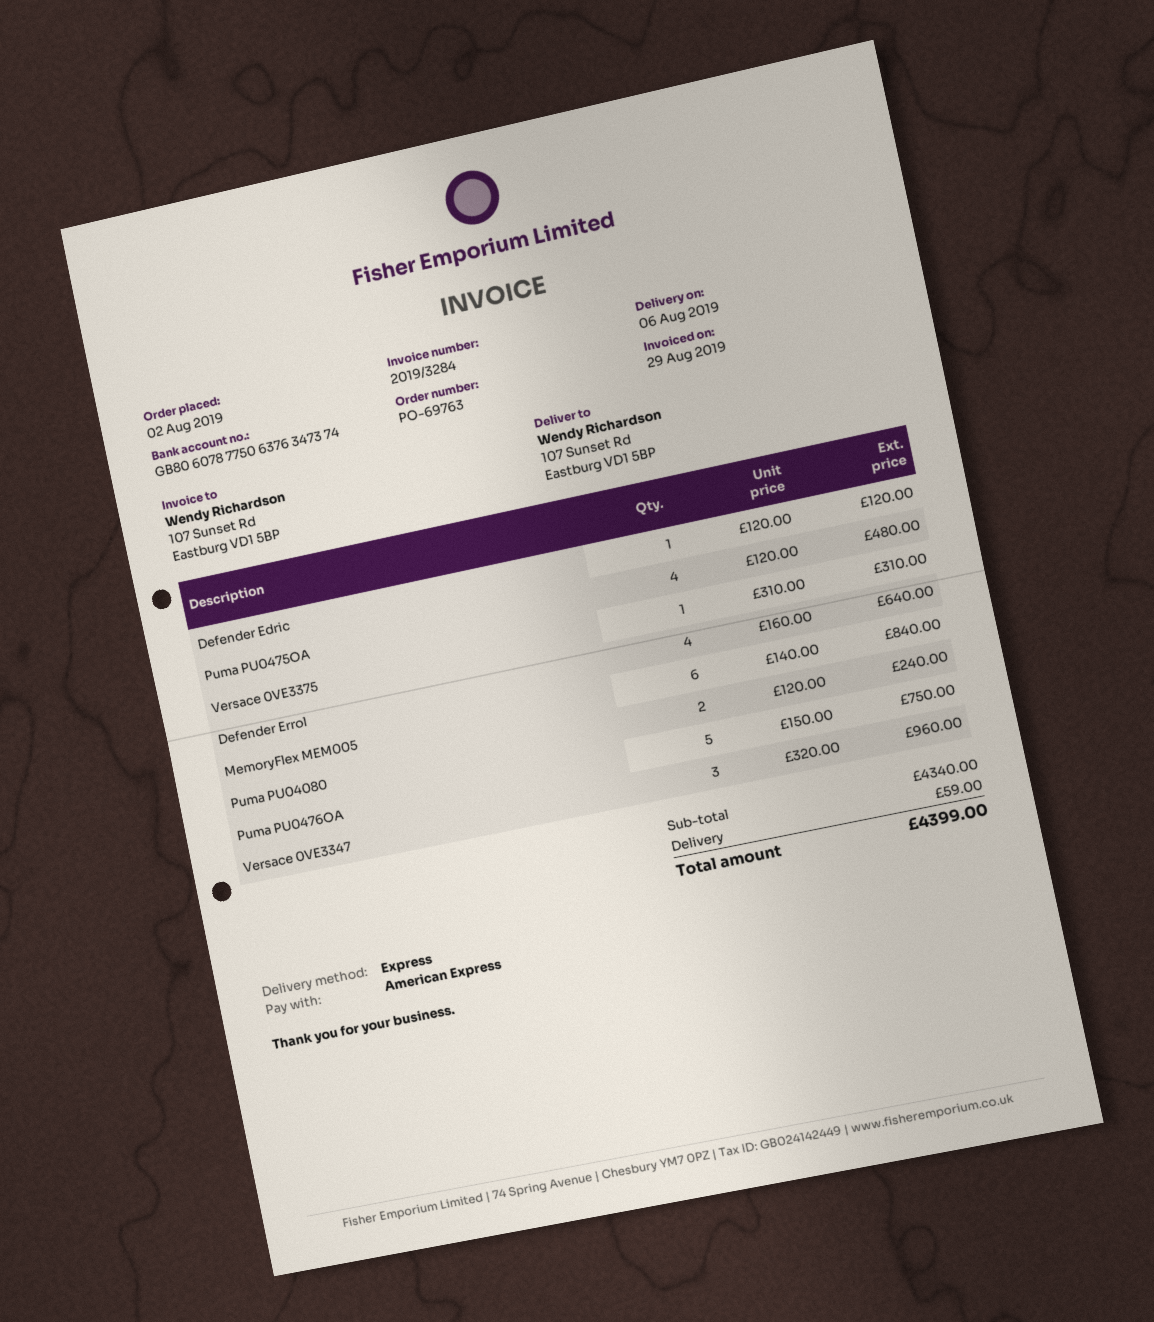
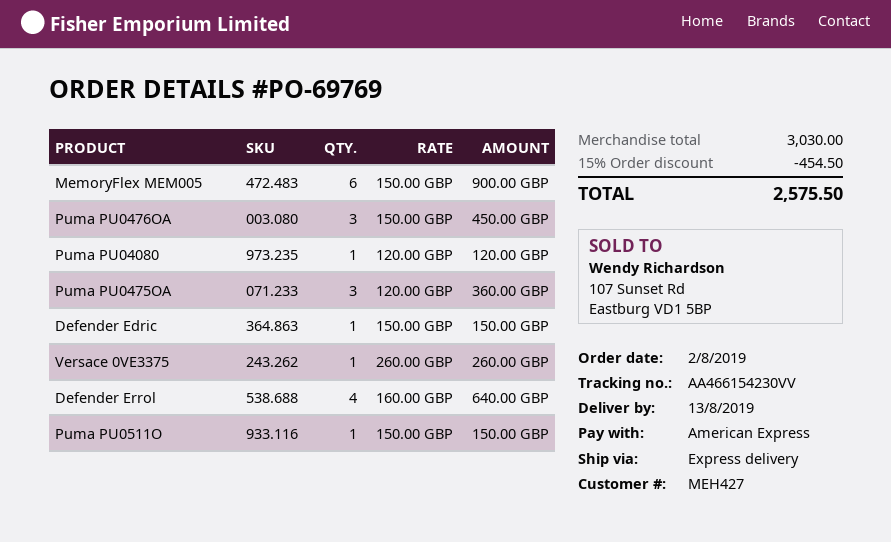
order number: PO-69763 -> PO-69769
delivery date: 2019-08-06 -> 2019-08-13
Defender Edric: 1 x 120.00 = 120.00 -> 1 x 150.00 = 150.00
Puma PU0475OA: 4 x 120.00 = 480.00 -> 3 x 120.00 = 360.00
Versace 0VE3375: 1 x 310.00 = 310.00 -> 1 x 260.00 = 260.00
MemoryFlex MEM005: 6 x 140.00 = 840.00 -> 6 x 150.00 = 900.00
Puma PU04080: 2 x 120.00 = 240.00 -> 1 x 120.00 = 120.00
Puma PU0476OA: 5 x 150.00 = 750.00 -> 3 x 150.00 = 450.00
Versace 0VE3347: 3 x 320.00 = 960.00 -> none
Puma PU0511O: none -> 1 x 150.00 = 150.00
subtotal: 4340.00 -> 3030.00
discount: none -> 15% = 454.50
shipping: 59.00 -> none
total: 4399.00 -> 2575.50

